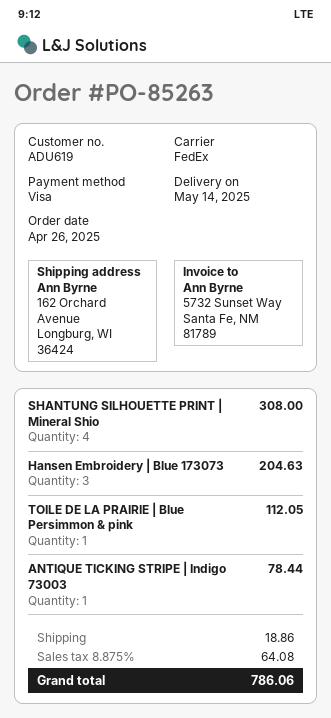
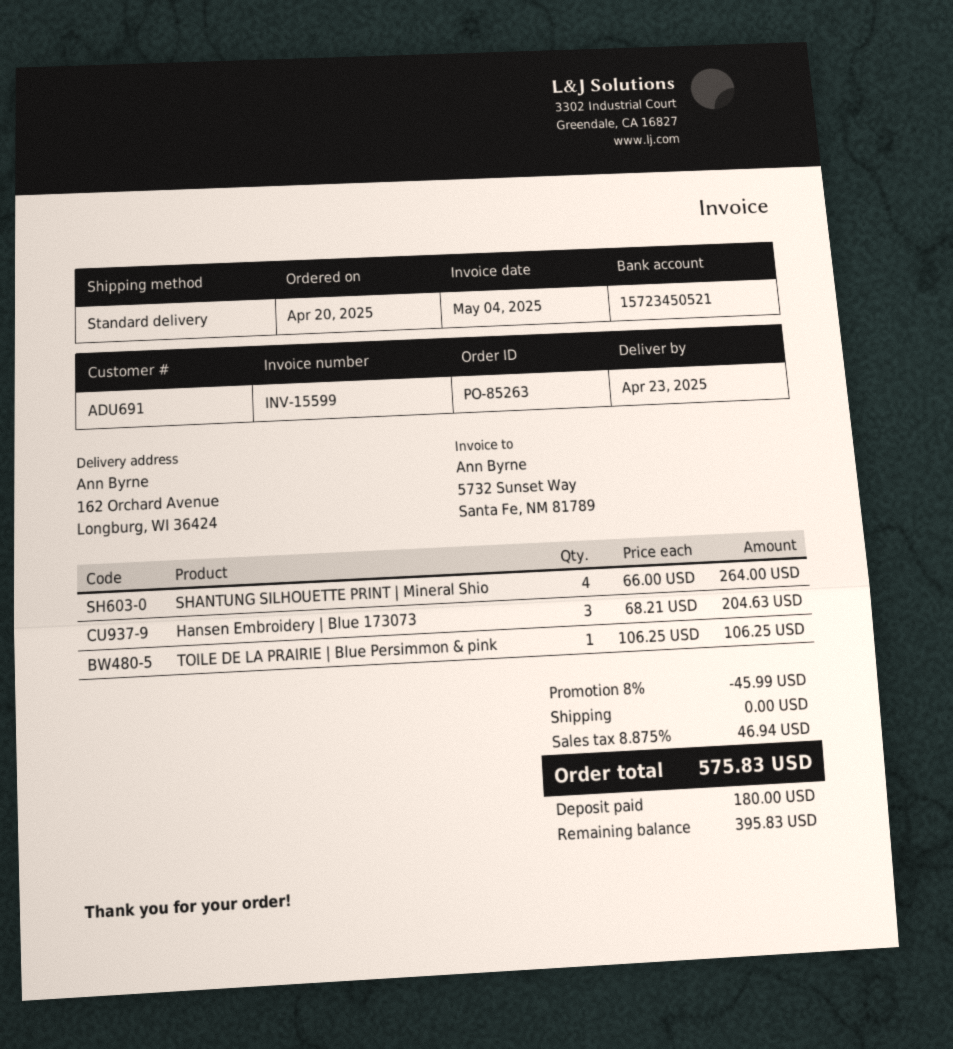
order date: 2025-04-26 -> 2025-04-20
delivery date: 2025-05-14 -> 2025-04-23
customer number: ADU619 -> ADU691
shipping method: FedEx -> standard
SHANTUNG SILHOUETTE PRINT | Mineral Shio: 4 for 308.00 -> 4 for 264.00
TOILE DE LA PRAIRIE | Blue Persimmon & pink: 1 for 112.05 -> 1 for 106.25
ANTIQUE TICKING STRIPE | Indigo 73003: 1 for 78.44 -> none
discount: none -> 8% = 45.99
shipping: 18.86 -> 0.00
tax: 8.875% = 64.08 -> 8.875% = 46.94
total: 786.06 -> 575.83

